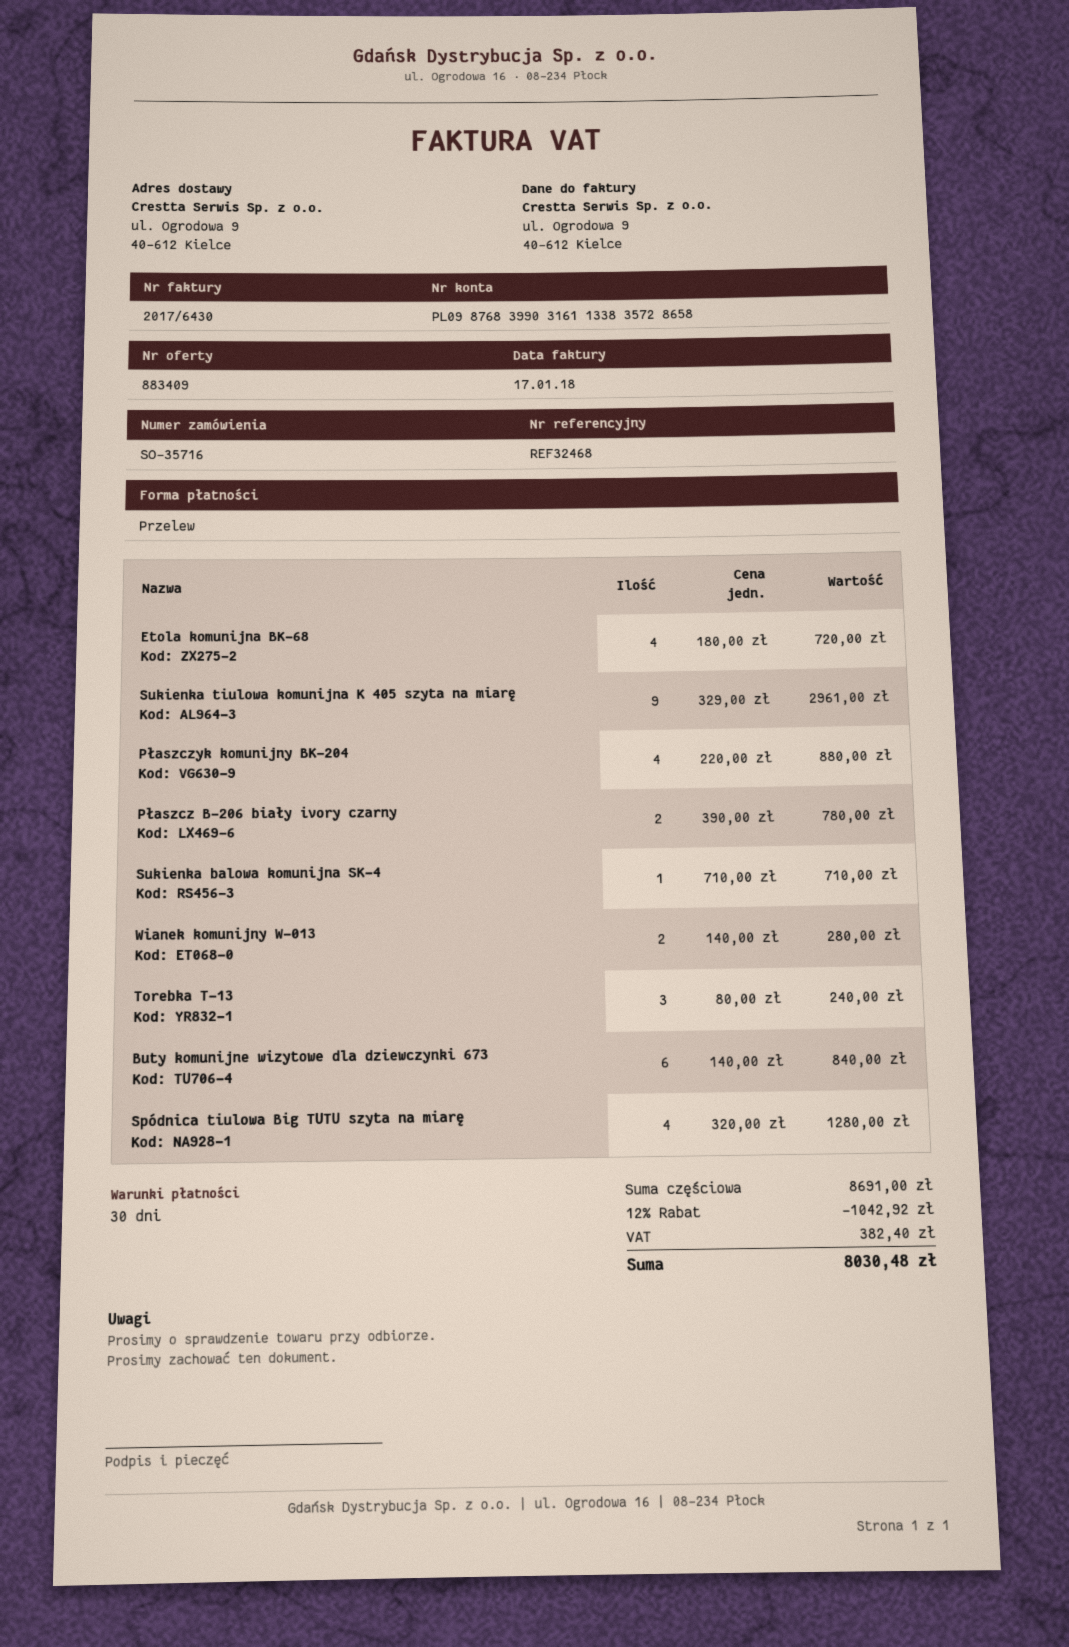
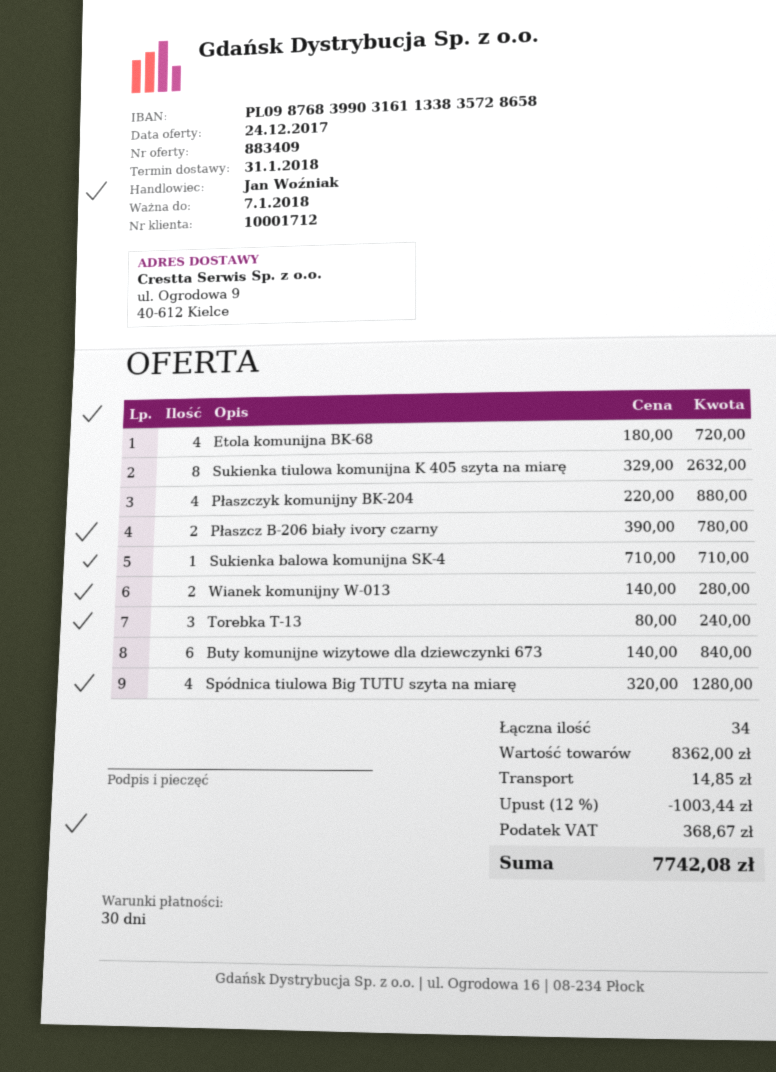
Sukienka tiulowa komunijna K 405 szyta na miarę: 9 x 329.00 = 2961.00 -> 8 x 329.00 = 2632.00
subtotal: 8691.00 -> 8362.00
discount: 12% = 1042.92 -> 12% = 1003.44
shipping: none -> 14.85
tax: 382.40 -> 368.67
total: 8030.48 -> 7742.08

